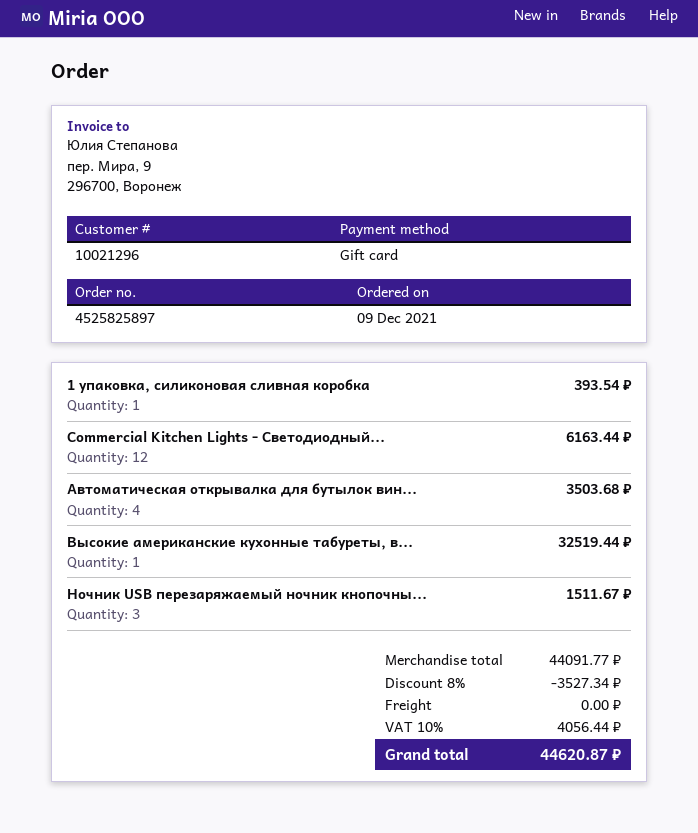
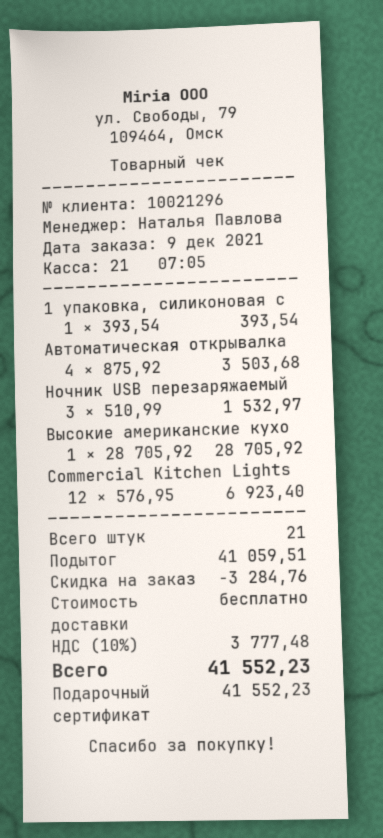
Commercial Kitchen Lights - Светодиодный...: 12 for 6163.44 -> 12 for 6923.40
Высокие американские кухонные табуреты, в...: 1 for 32519.44 -> 1 for 28705.92
Ночник USB перезаряжаемый ночник кнопочны...: 3 for 1511.67 -> 3 for 1532.97
subtotal: 44091.77 -> 41059.51
discount: 3527.34 -> 3284.76
tax: 10% = 4056.44 -> 10% = 3777.48
total: 44620.87 -> 41552.23

